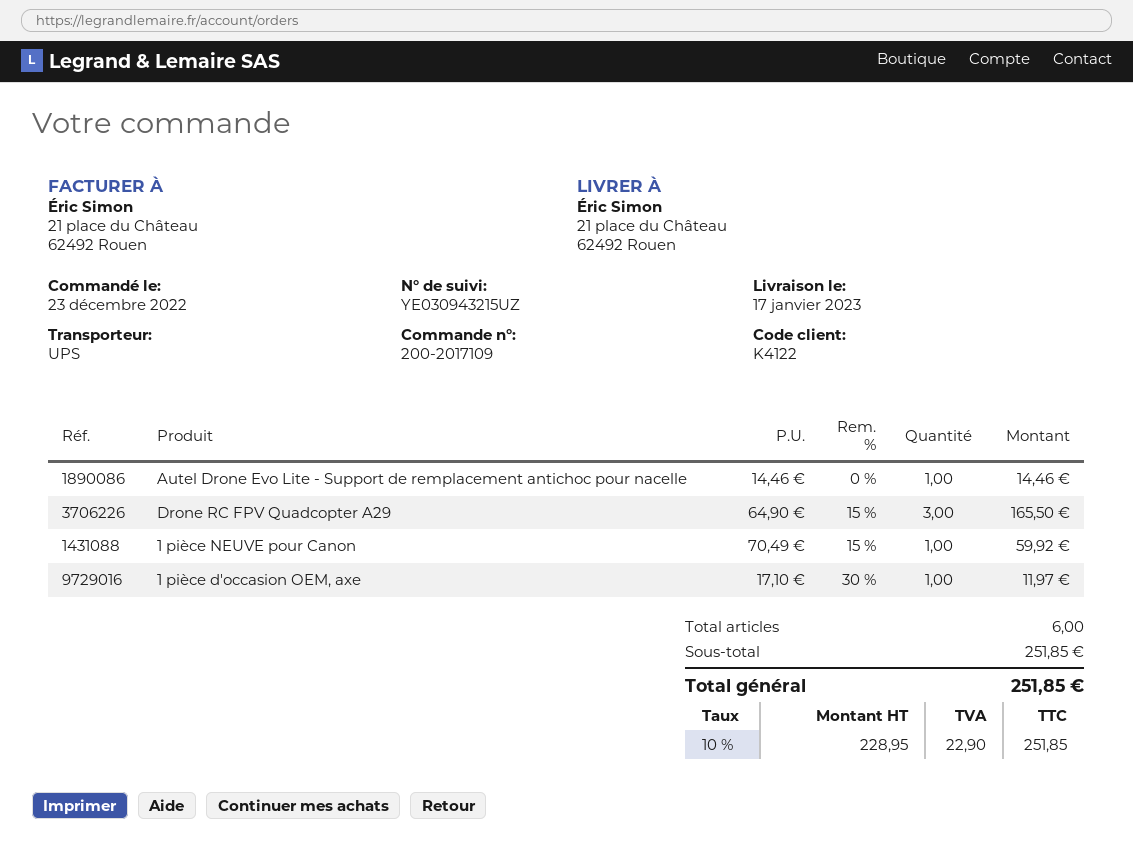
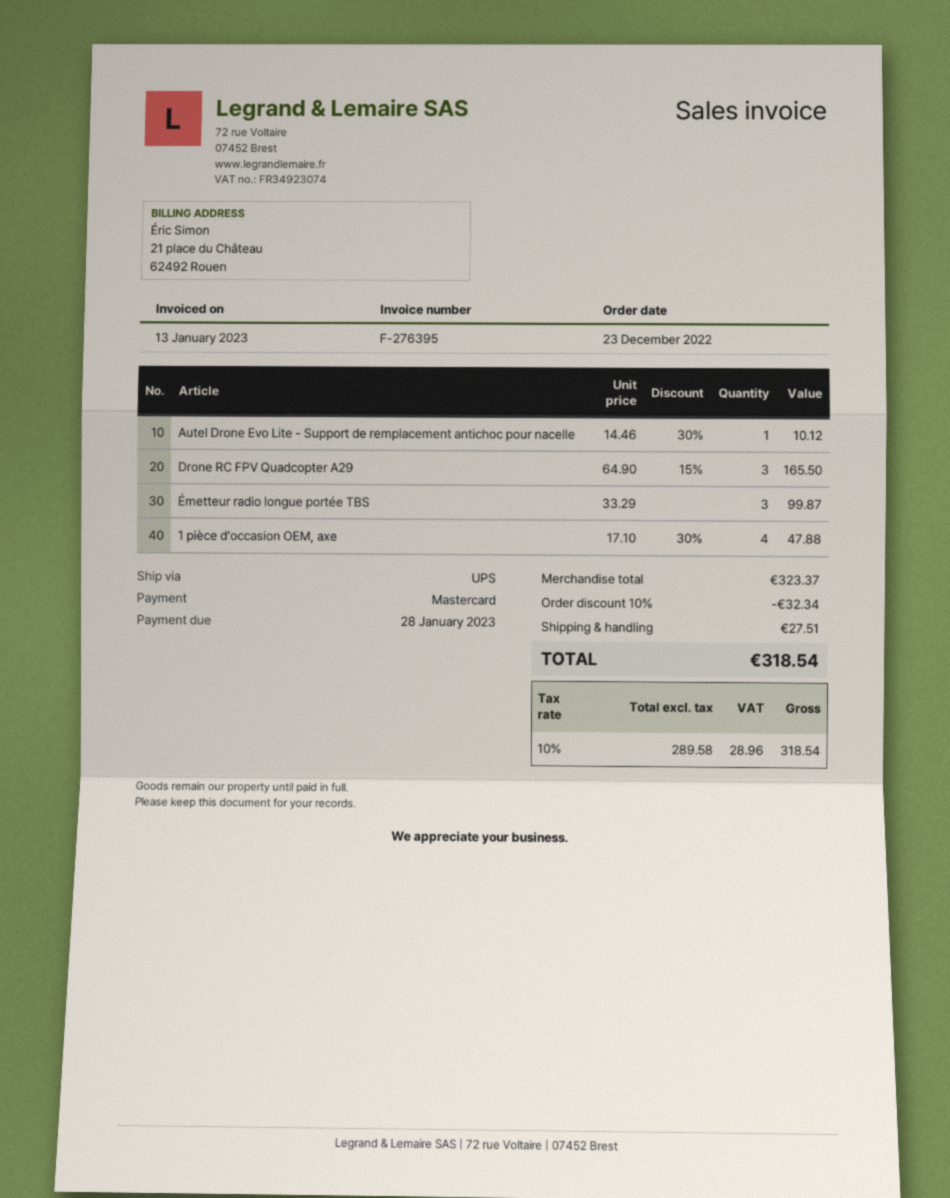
Autel Drone Evo Lite - Support de remplacement antichoc pour nacelle: 1 x 14.46 = 14.46 -> 1 x 14.46 - 30% = 10.12
1 pièce NEUVE pour Canon: 1 x 70.49 - 15% = 59.92 -> none
1 pièce d'occasion OEM, axe: 1 x 17.10 - 30% = 11.97 -> 4 x 17.10 - 30% = 47.88
Émetteur radio longue portée TBS: none -> 3 x 33.29 = 99.87
subtotal: 251.85 -> 323.37
discount: none -> 10% = 32.34
shipping: none -> 27.51
net: 228.95 -> 289.58
tax: 10% = 22.90 -> 10% = 28.96
total: 251.85 -> 318.54

